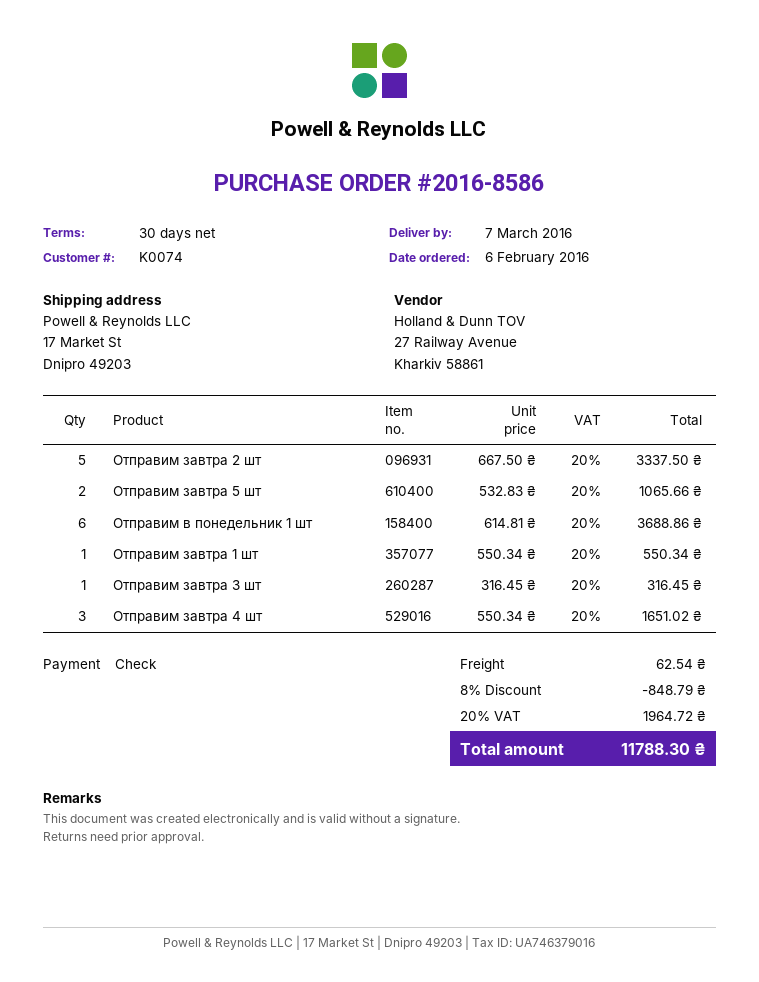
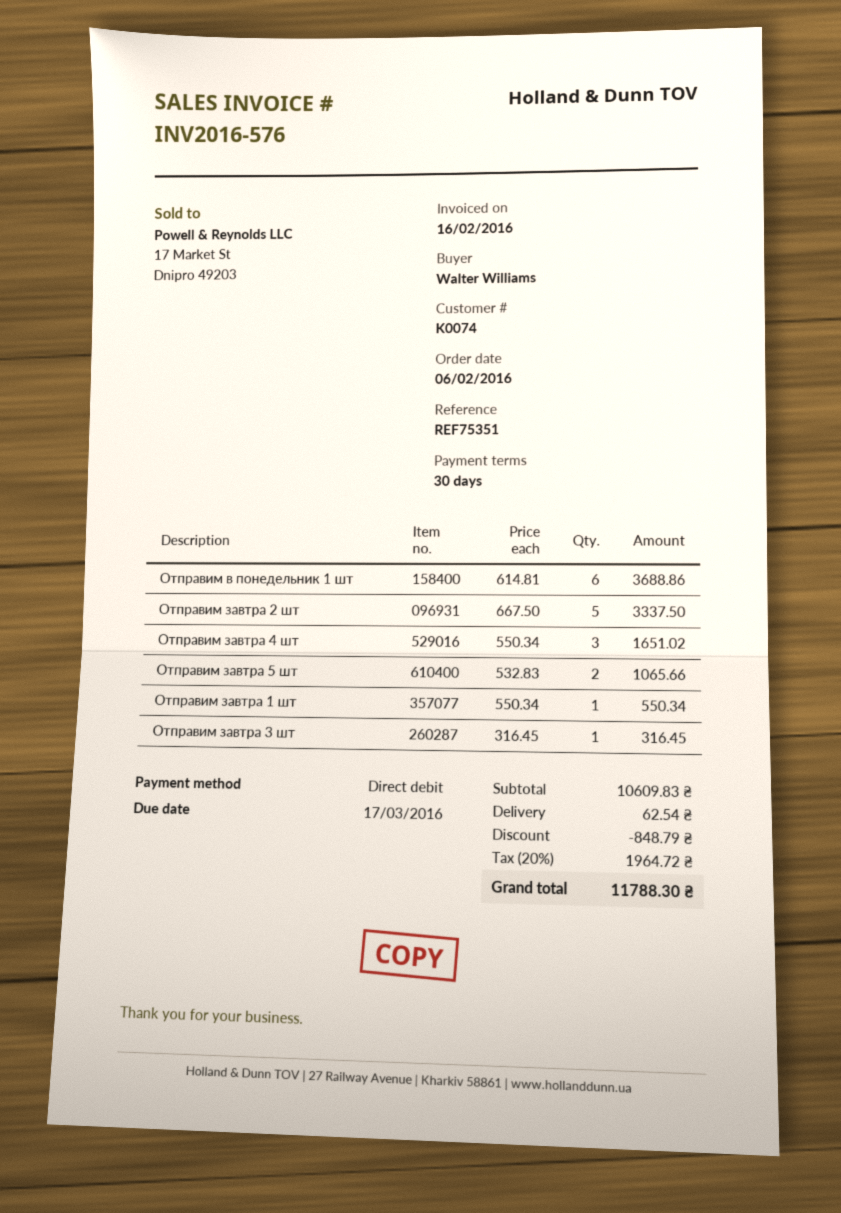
payment method: cheque -> direct debit

